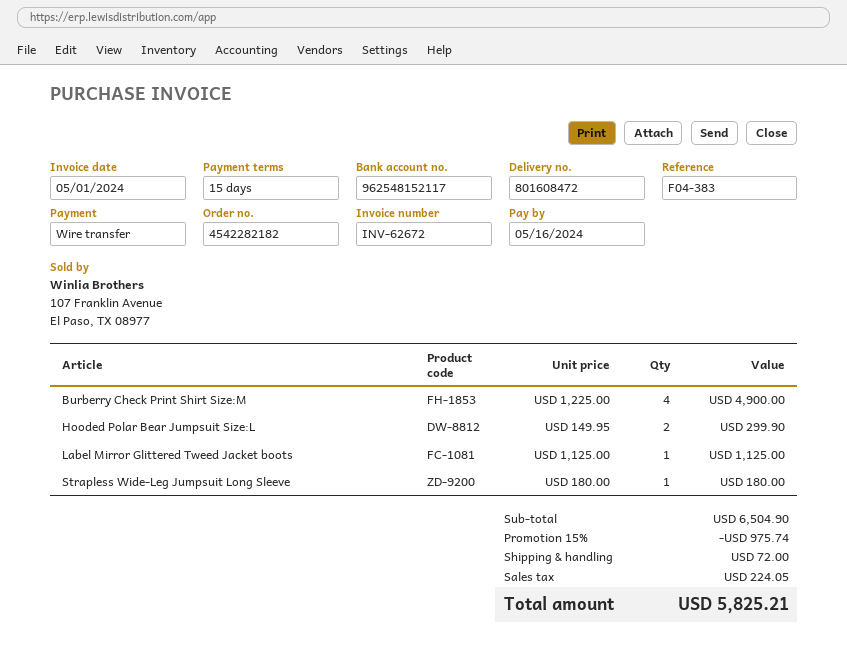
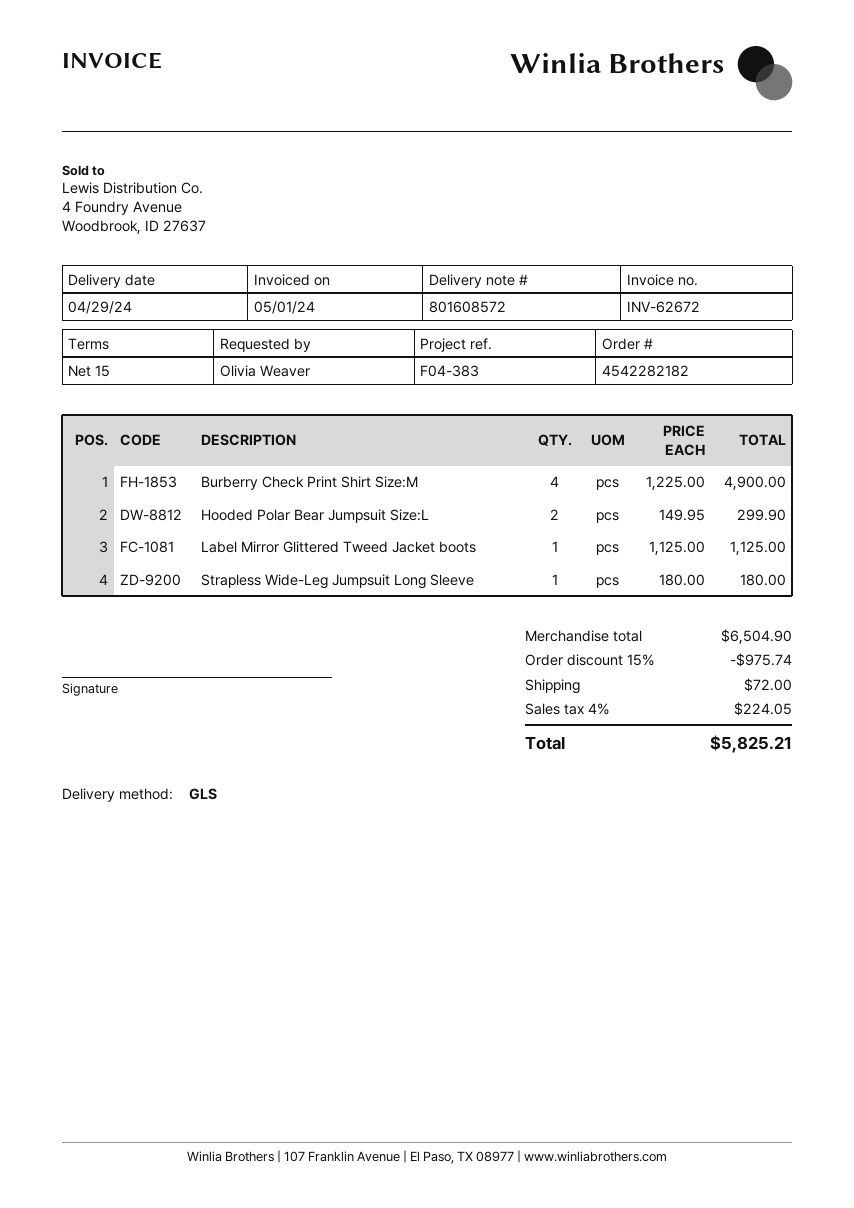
delivery note number: 801608472 -> 801608572

